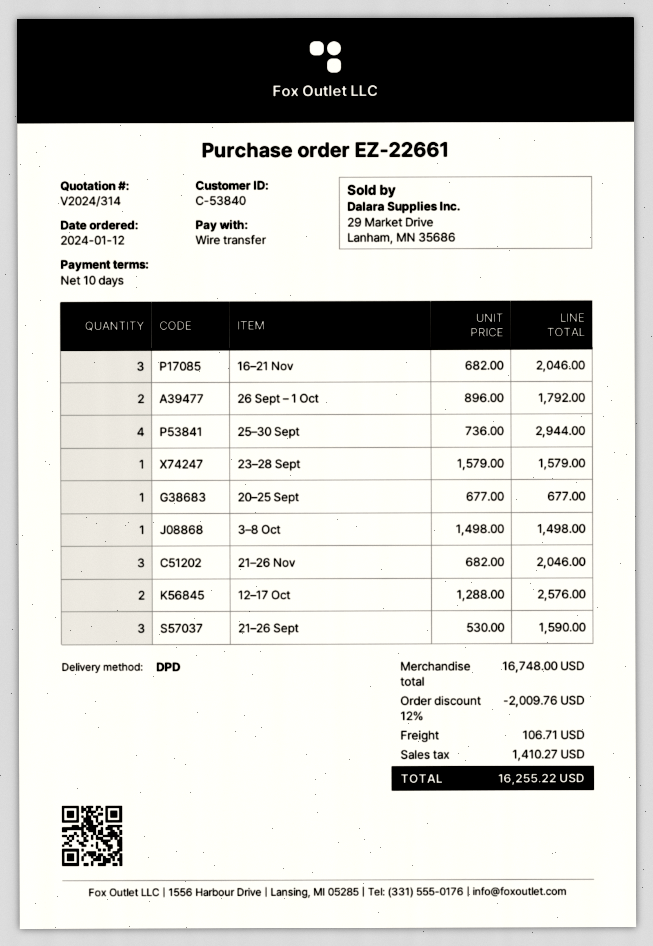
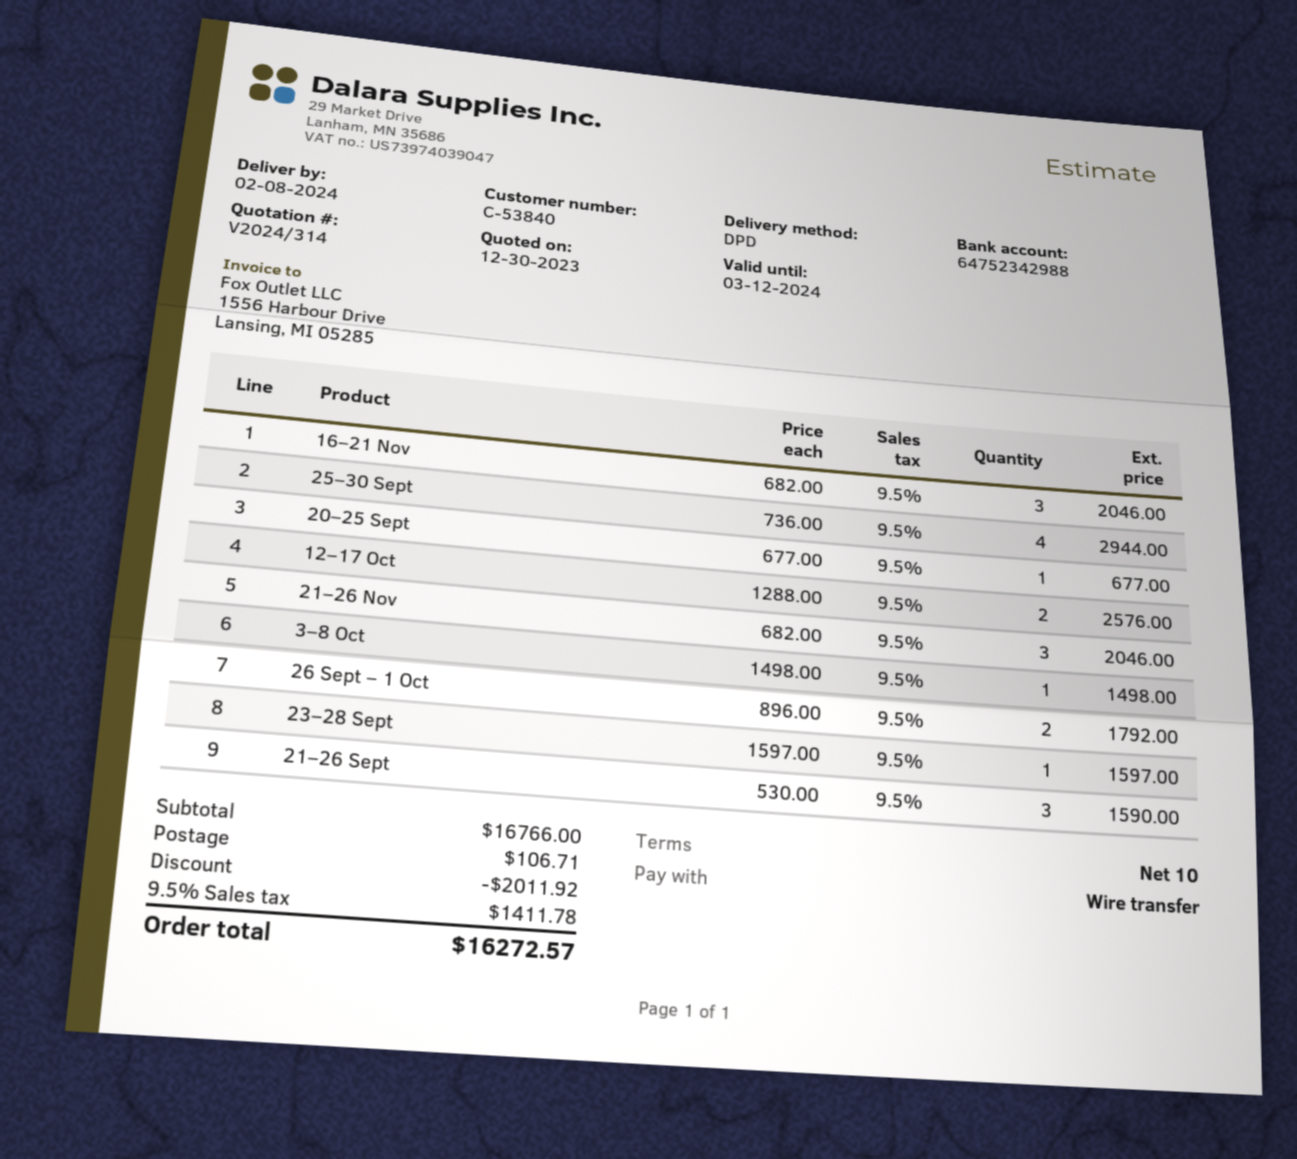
23–28 Sept: 1 x 1579.00 = 1579.00 -> 1 x 1597.00 = 1597.00
subtotal: 16748.00 -> 16766.00
discount: 2009.76 -> 2011.92
tax: 1410.27 -> 1411.78
total: 16255.22 -> 16272.57

